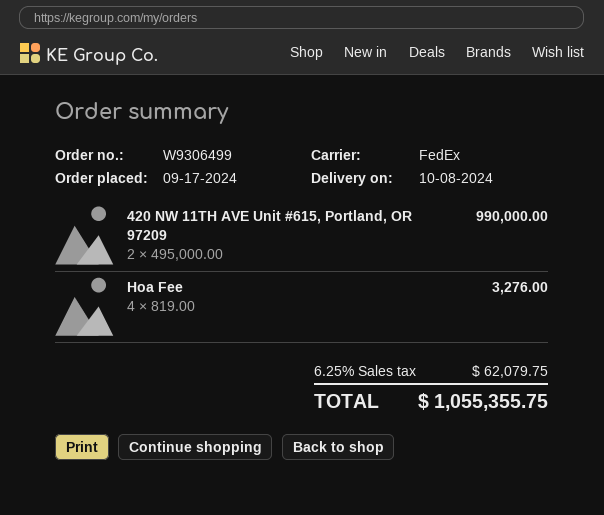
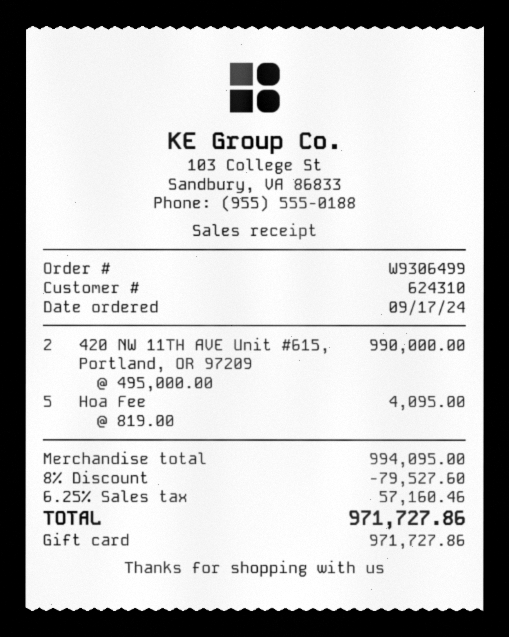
Hoa Fee: 4 x 819.00 = 3276.00 -> 5 x 819.00 = 4095.00
discount: none -> 8% = 79527.60
tax: 6.25% = 62079.75 -> 6.25% = 57160.46
total: 1055355.75 -> 971727.86

